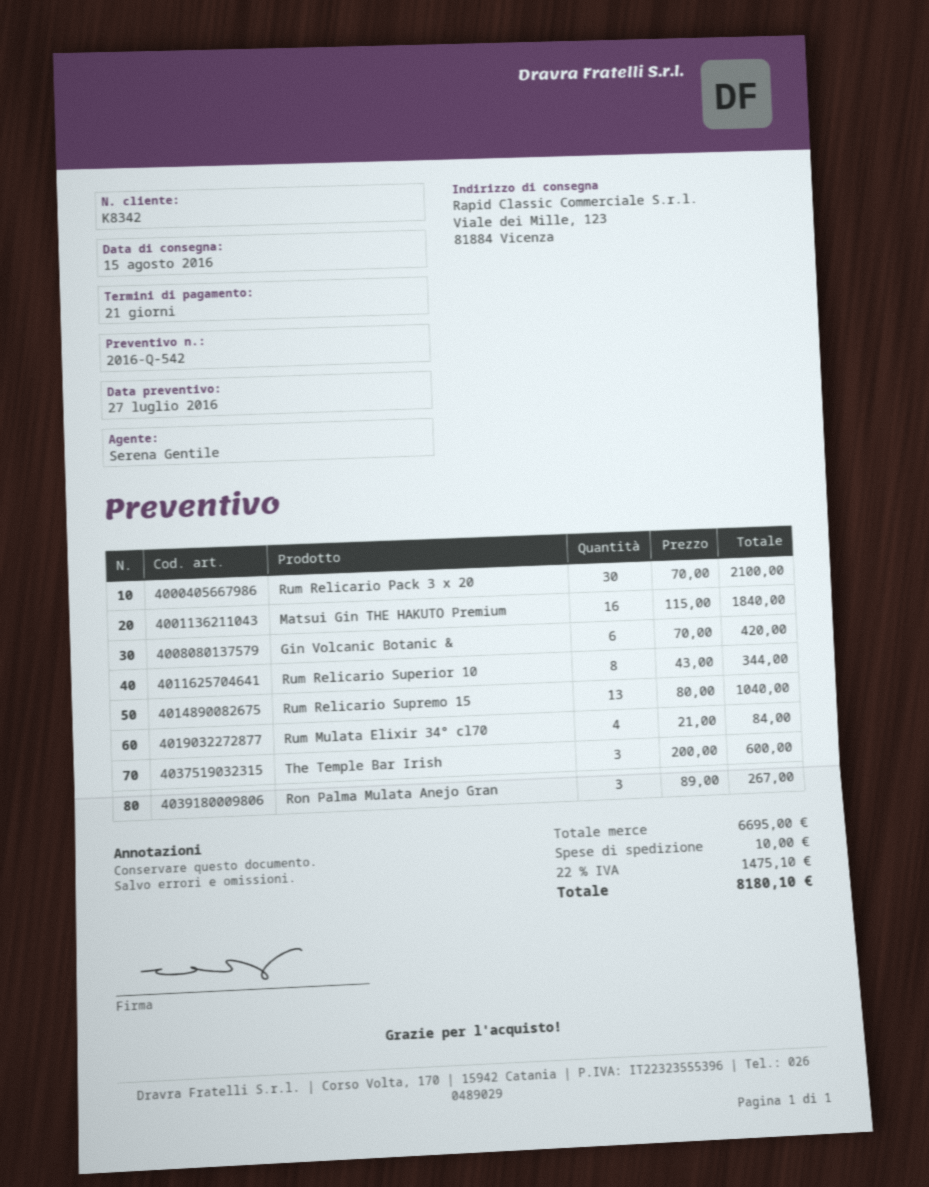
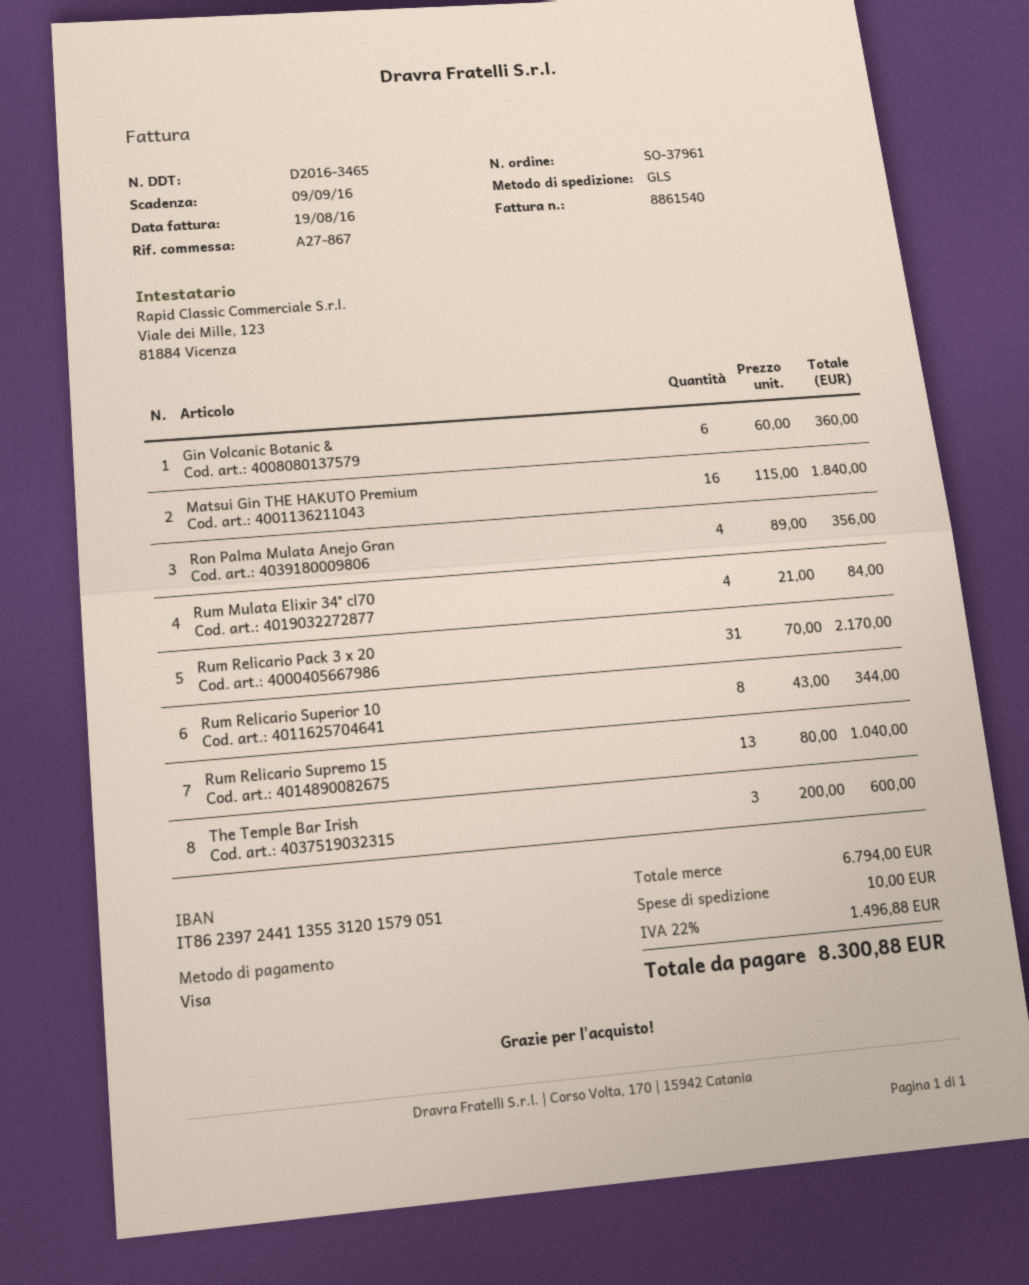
Rum Relicario Pack 3 x 20: 30 x 70.00 = 2100.00 -> 31 x 70.00 = 2170.00
Gin Volcanic Botanic &: 6 x 70.00 = 420.00 -> 6 x 60.00 = 360.00
Ron Palma Mulata Anejo Gran: 3 x 89.00 = 267.00 -> 4 x 89.00 = 356.00
subtotal: 6695.00 -> 6794.00
tax: 22% = 1475.10 -> 22% = 1496.88
total: 8180.10 -> 8300.88

